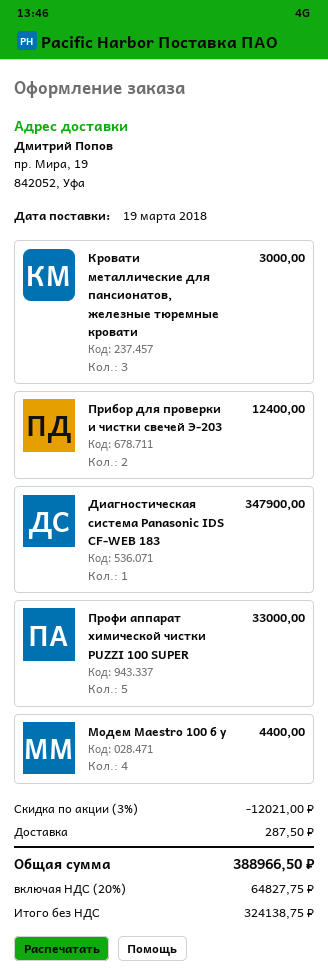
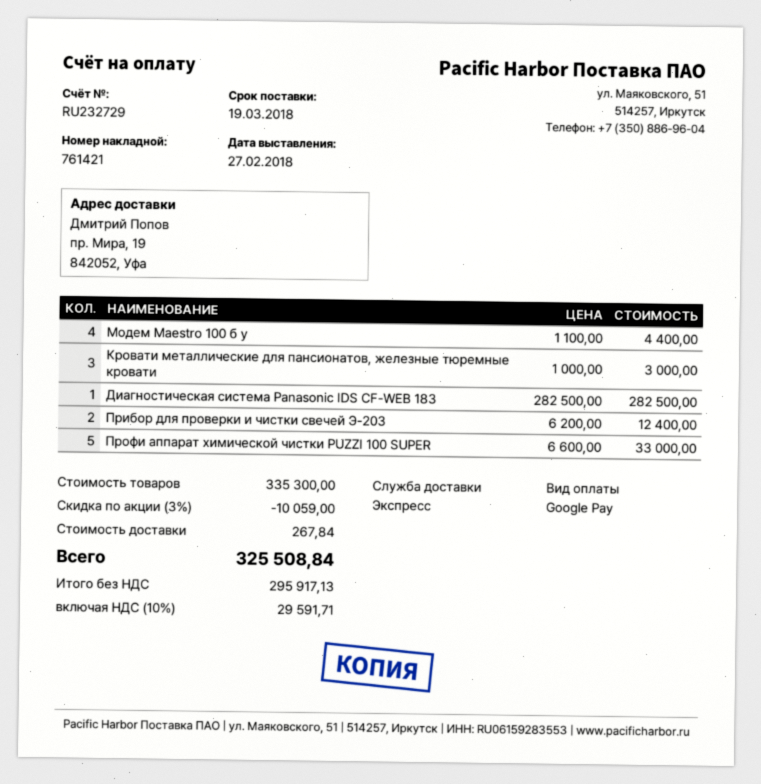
Диагностическая система Panasonic IDS CF-WEB 183: 1 for 347900.00 -> 1 for 282500.00
discount: 3% = 12021.00 -> 3% = 10059.00
shipping: 287.50 -> 267.84
net: 324138.75 -> 295917.13
tax: 20% = 64827.75 -> 10% = 29591.71
total: 388966.50 -> 325508.84

